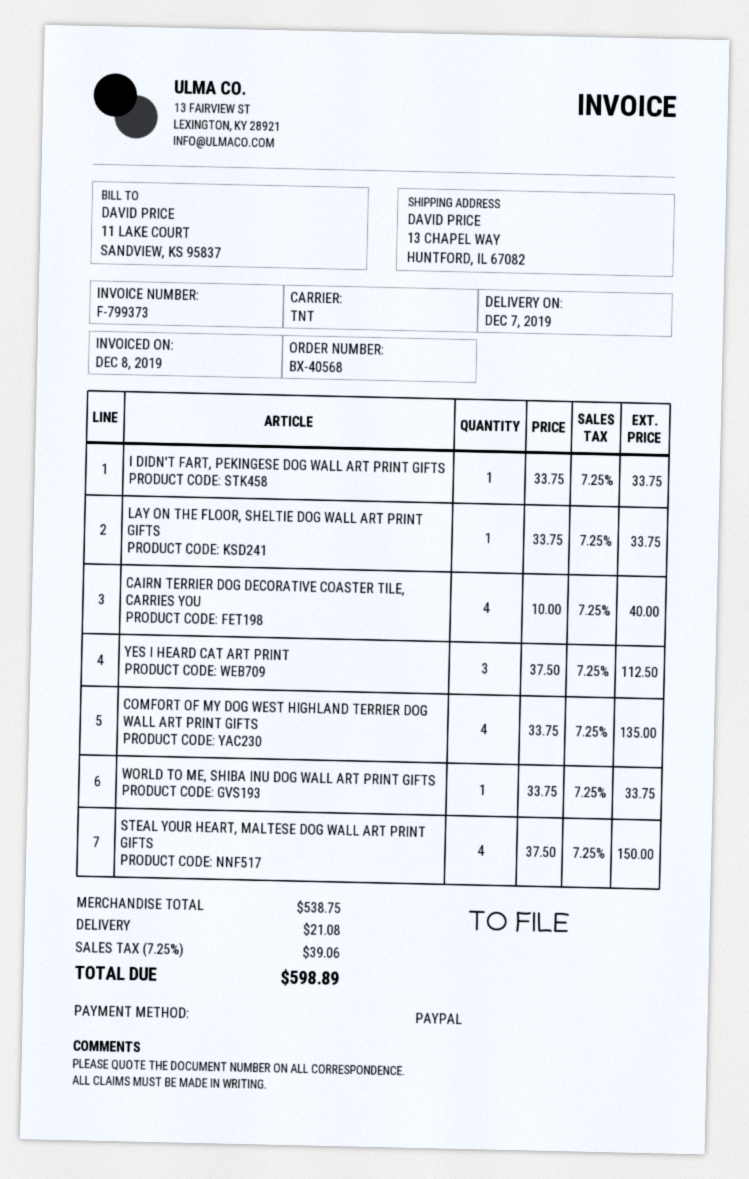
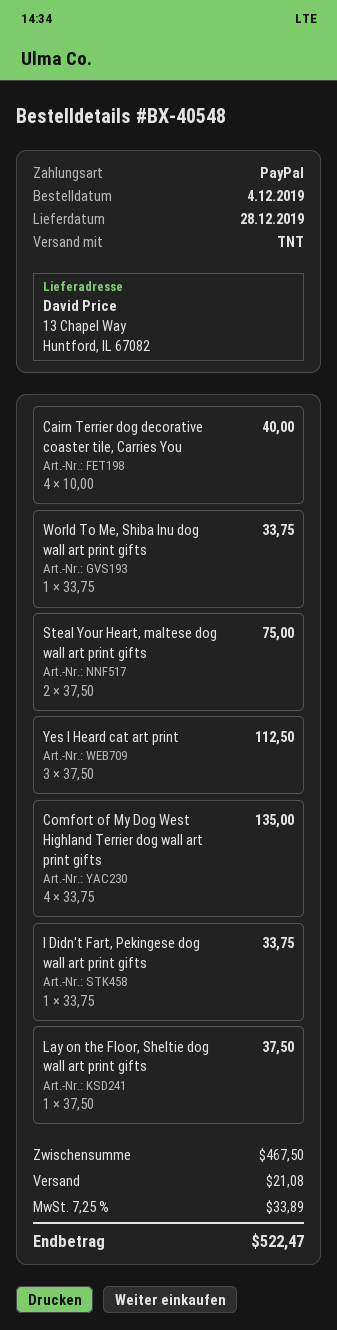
order number: BX-40568 -> BX-40548
delivery date: 2019-12-07 -> 2019-12-28
LAY ON THE FLOOR, SHELTIE DOG WALL ART PRINT GIFTS: 1 x 33.75 = 33.75 -> 1 x 37.50 = 37.50
STEAL YOUR HEART, MALTESE DOG WALL ART PRINT GIFTS: 4 x 37.50 = 150.00 -> 2 x 37.50 = 75.00
subtotal: 538.75 -> 467.50
tax: 7.25% = 39.06 -> 7.25% = 33.89
total: 598.89 -> 522.47

